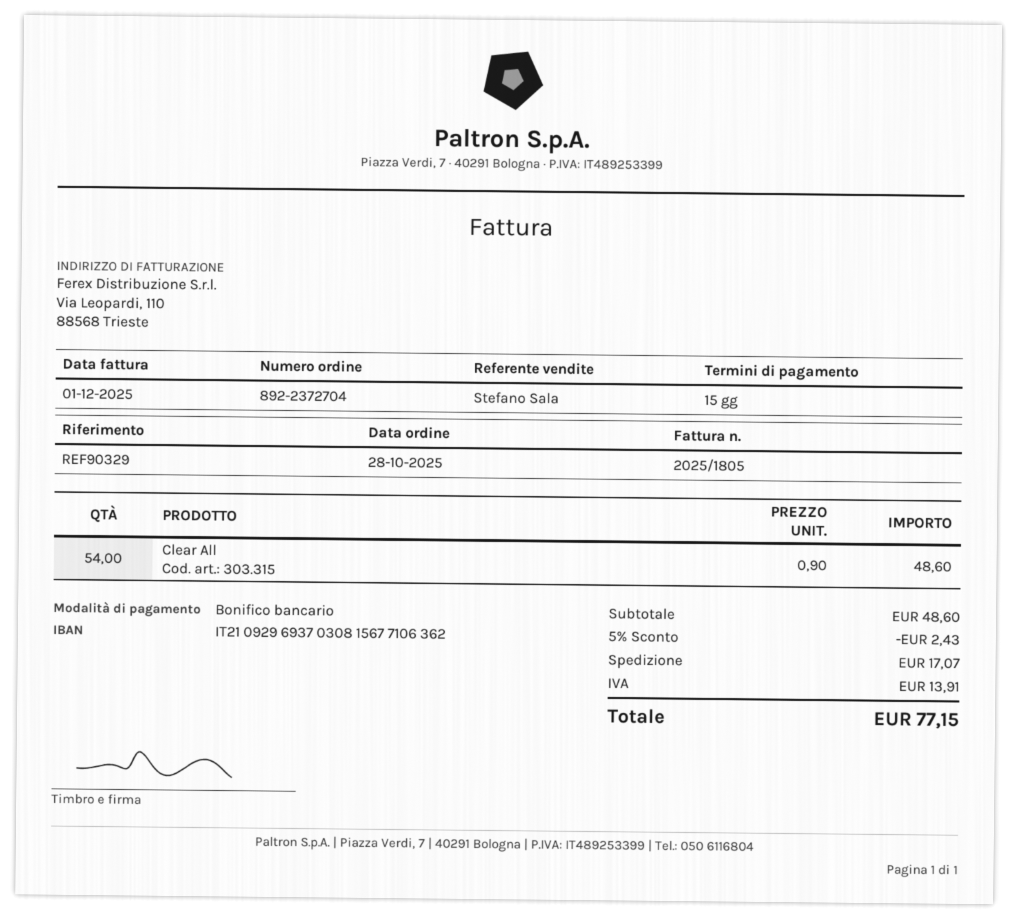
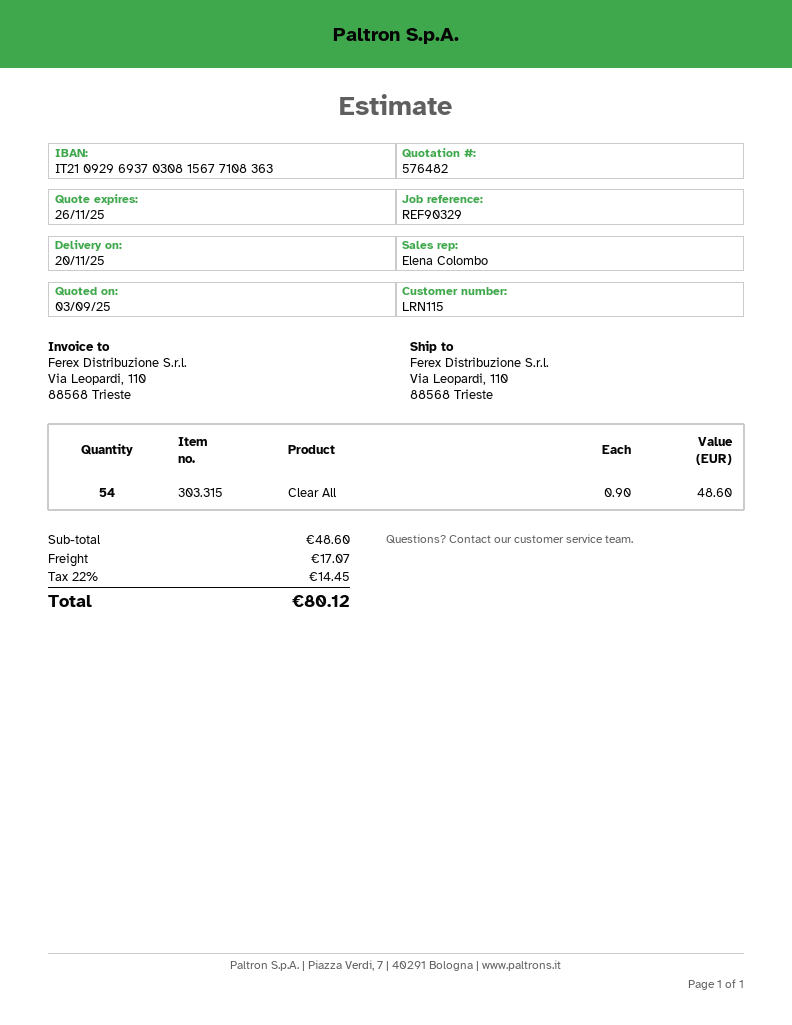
sales rep: Stefano Sala -> Elena Colombo
bank account: IT2109296937030815677106362 -> IT2109296937030815677108363
discount: 5% = 2.43 -> none
tax: 13.91 -> 14.45
total: 77.15 -> 80.12

